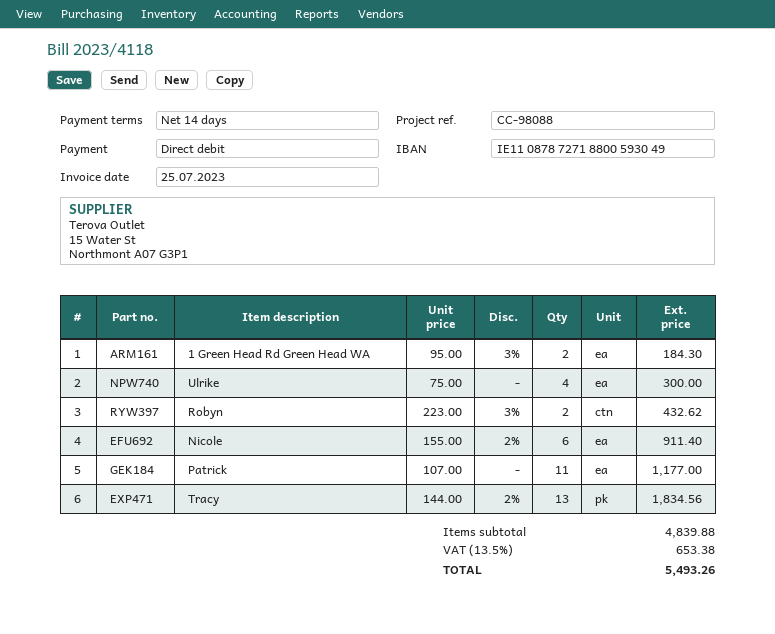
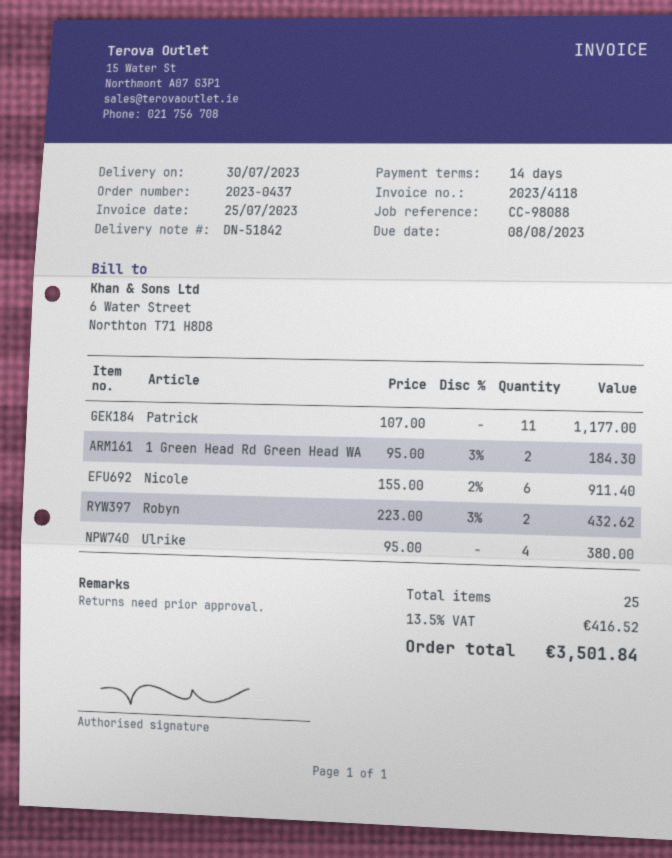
Ulrike: 4 x 75.00 = 300.00 -> 4 x 95.00 = 380.00
Tracy: 13 x 144.00 - 2% = 1834.56 -> none
tax: 13.5% = 653.38 -> 13.5% = 416.52
total: 5493.26 -> 3501.84

